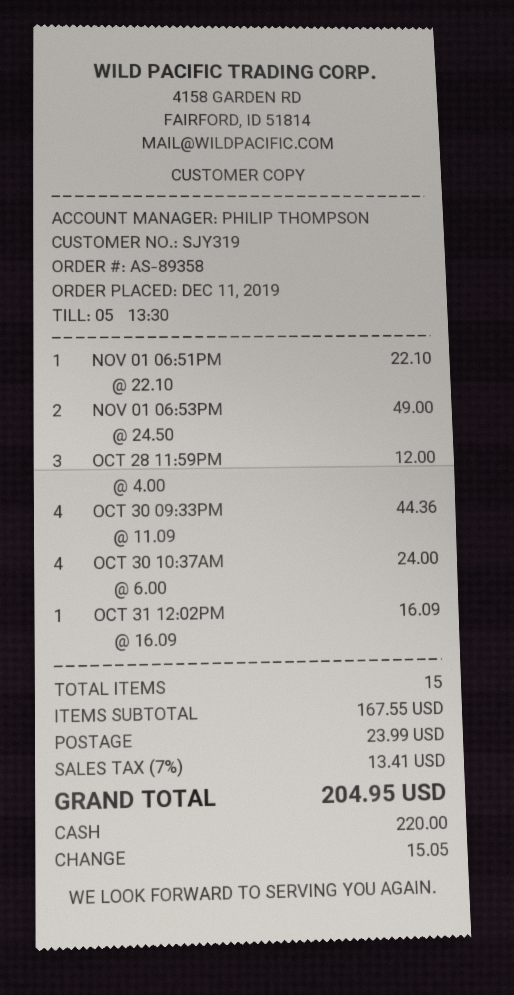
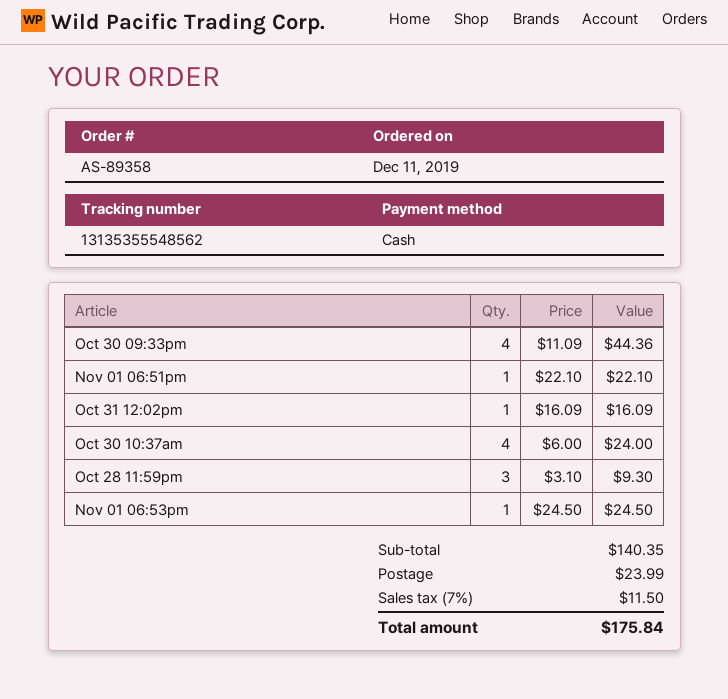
NOV 01 06:53PM: 2 x 24.50 = 49.00 -> 1 x 24.50 = 24.50
OCT 28 11:59PM: 3 x 4.00 = 12.00 -> 3 x 3.10 = 9.30
subtotal: 167.55 -> 140.35
tax: 7% = 13.41 -> 7% = 11.50
total: 204.95 -> 175.84

